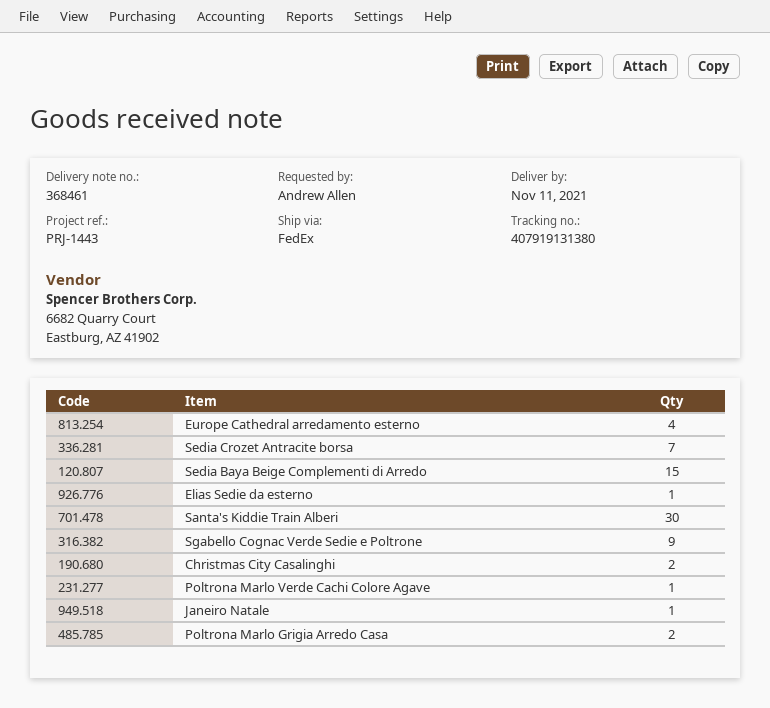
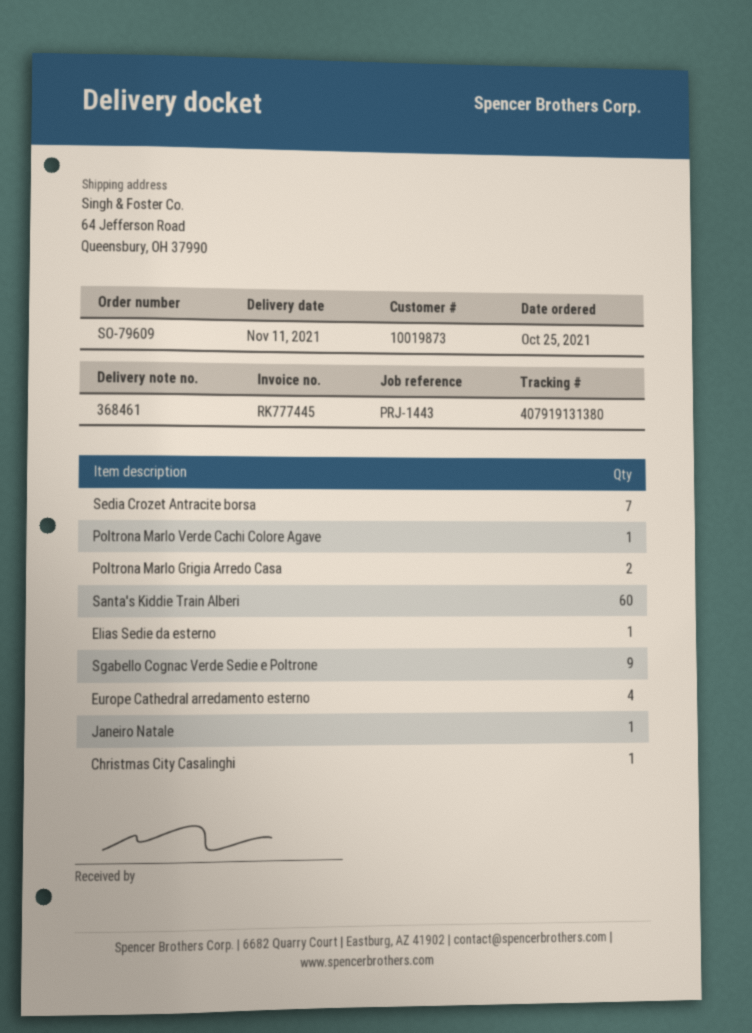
Sedia Baya Beige Complementi di Arredo: 15 -> none
Santa's Kiddie Train Alberi: 30 -> 60
Christmas City Casalinghi: 2 -> 1

